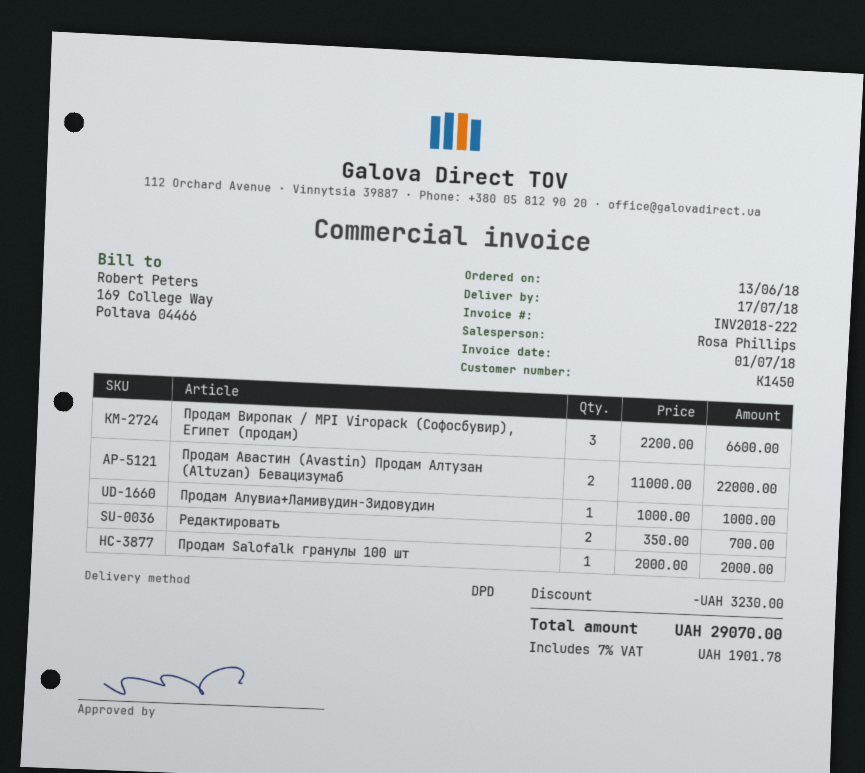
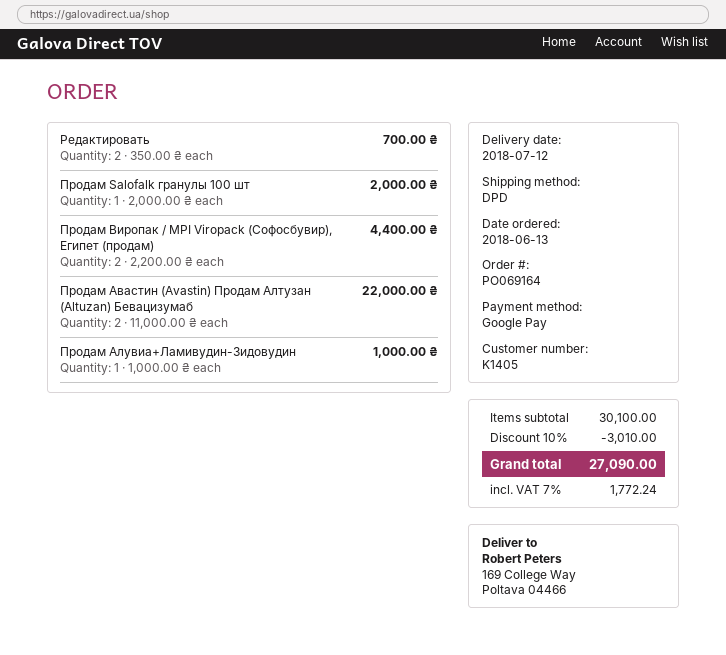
delivery date: 2018-07-17 -> 2018-07-12
customer number: K1450 -> K1405
Продам Виропак / MPI Viropack (Софосбувир), Египет (продам): 3 x 2200.00 = 6600.00 -> 2 x 2200.00 = 4400.00
discount: 3230.00 -> 3010.00
tax: 7% = 1901.78 -> 7% = 1772.24
total: 29070.00 -> 27090.00

